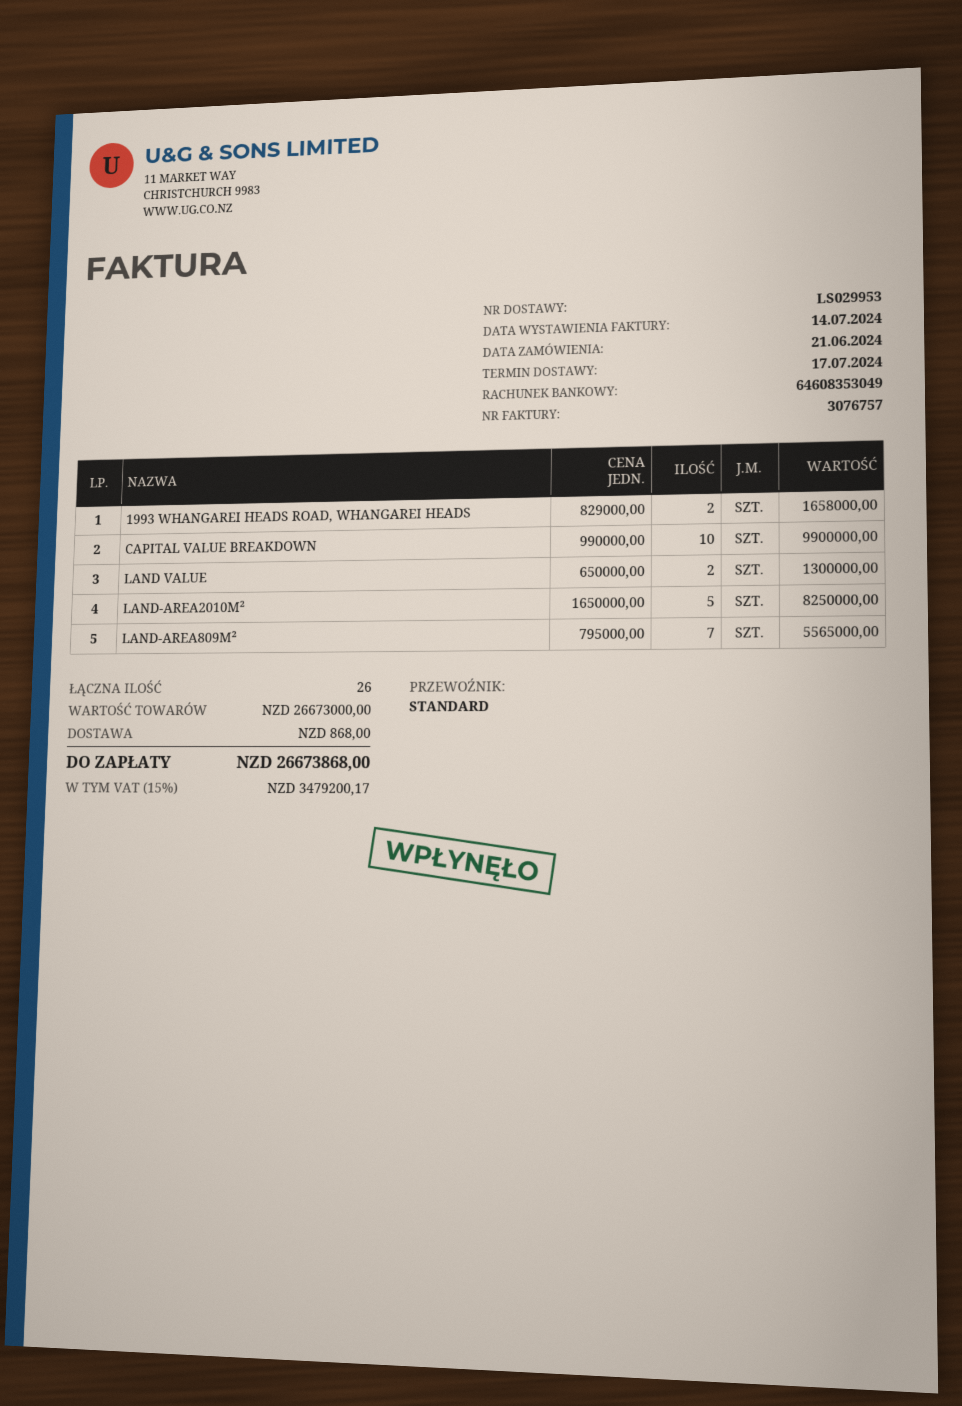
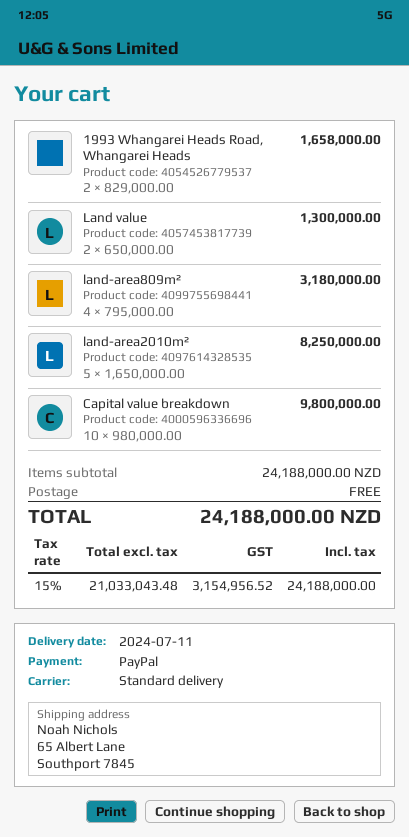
delivery date: 2024-07-17 -> 2024-07-11
CAPITAL VALUE BREAKDOWN: 10 x 990000.00 = 9900000.00 -> 10 x 980000.00 = 9800000.00
LAND-AREA809M²: 7 x 795000.00 = 5565000.00 -> 4 x 795000.00 = 3180000.00
subtotal: 26673000.00 -> 24188000.00
shipping: 868.00 -> 0.00
tax: 15% = 3479200.17 -> 15% = 3154956.52
total: 26673868.00 -> 24188000.00

